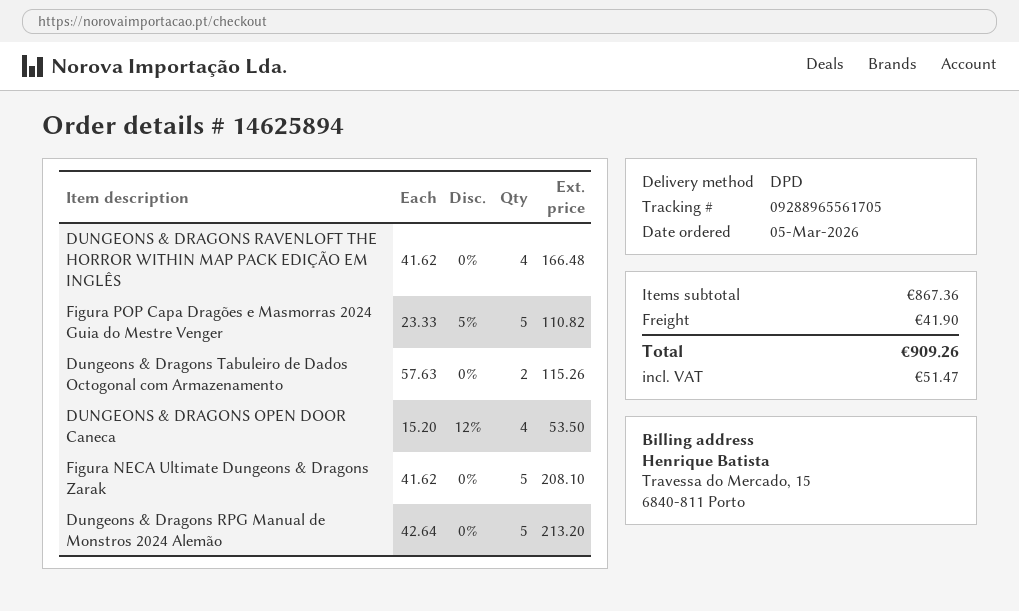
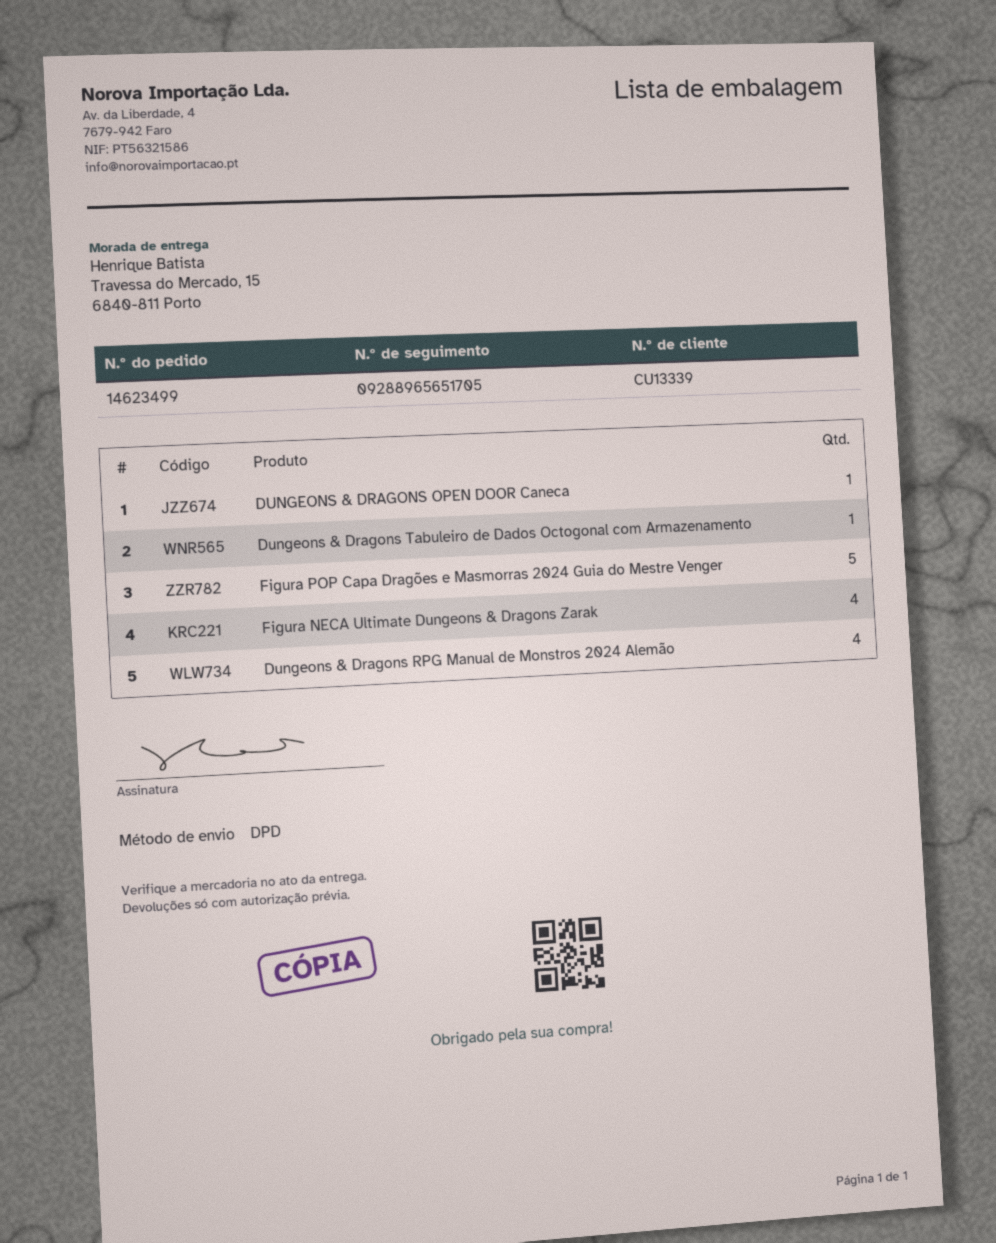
order number: 14625894 -> 14623499
tracking number: 09288965561705 -> 09288965651705
DUNGEONS & DRAGONS RAVENLOFT THE HORROR WITHIN MAP PACK EDIÇÃO EM INGLÊS: 4 -> none
Dungeons & Dragons Tabuleiro de Dados Octogonal com Armazenamento: 2 -> 1
DUNGEONS & DRAGONS OPEN DOOR Caneca: 4 -> 1
Figura NECA Ultimate Dungeons & Dragons Zarak: 5 -> 4
Dungeons & Dragons RPG Manual de Monstros 2024 Alemão: 5 -> 4

